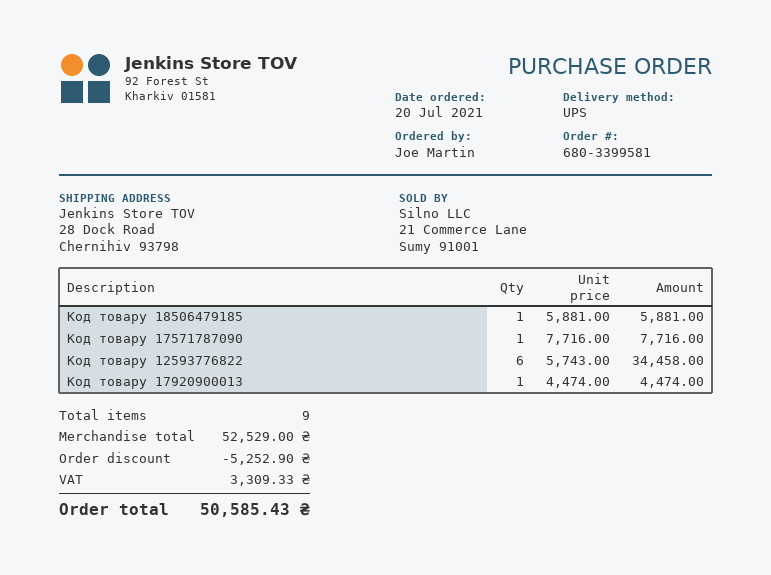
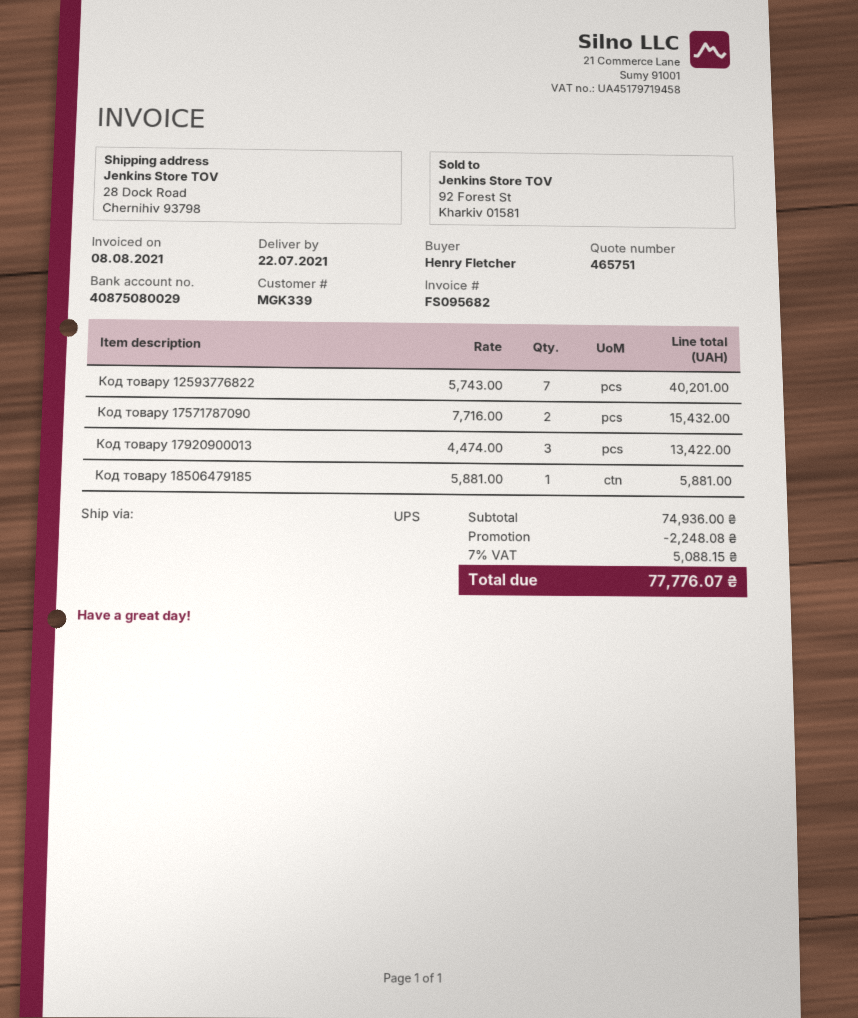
ordered by: Joe Martin -> Henry Fletcher
Код товару 17571787090: 1 x 7716.00 = 7716.00 -> 2 x 7716.00 = 15432.00
Код товару 12593776822: 6 x 5743.00 = 34458.00 -> 7 x 5743.00 = 40201.00
Код товару 17920900013: 1 x 4474.00 = 4474.00 -> 3 x 4474.00 = 13422.00
subtotal: 52529.00 -> 74936.00
discount: 5252.90 -> 2248.08
tax: 3309.33 -> 5088.15
total: 50585.43 -> 77776.07

